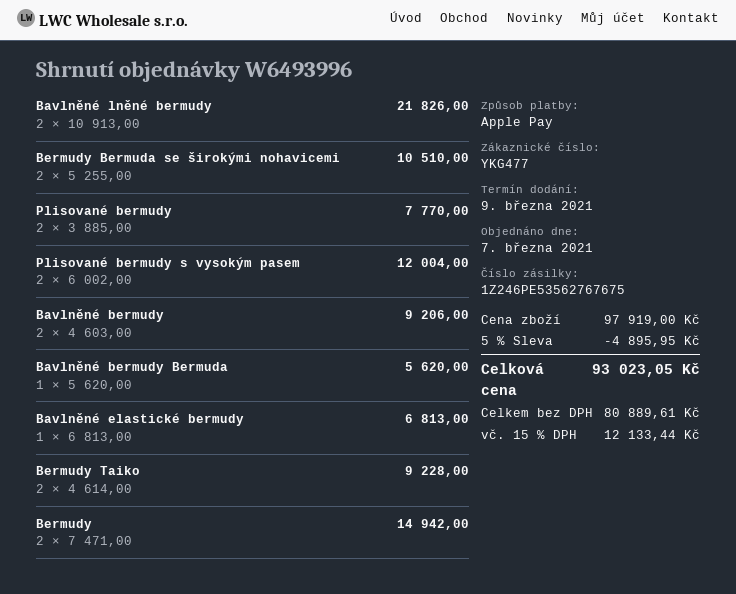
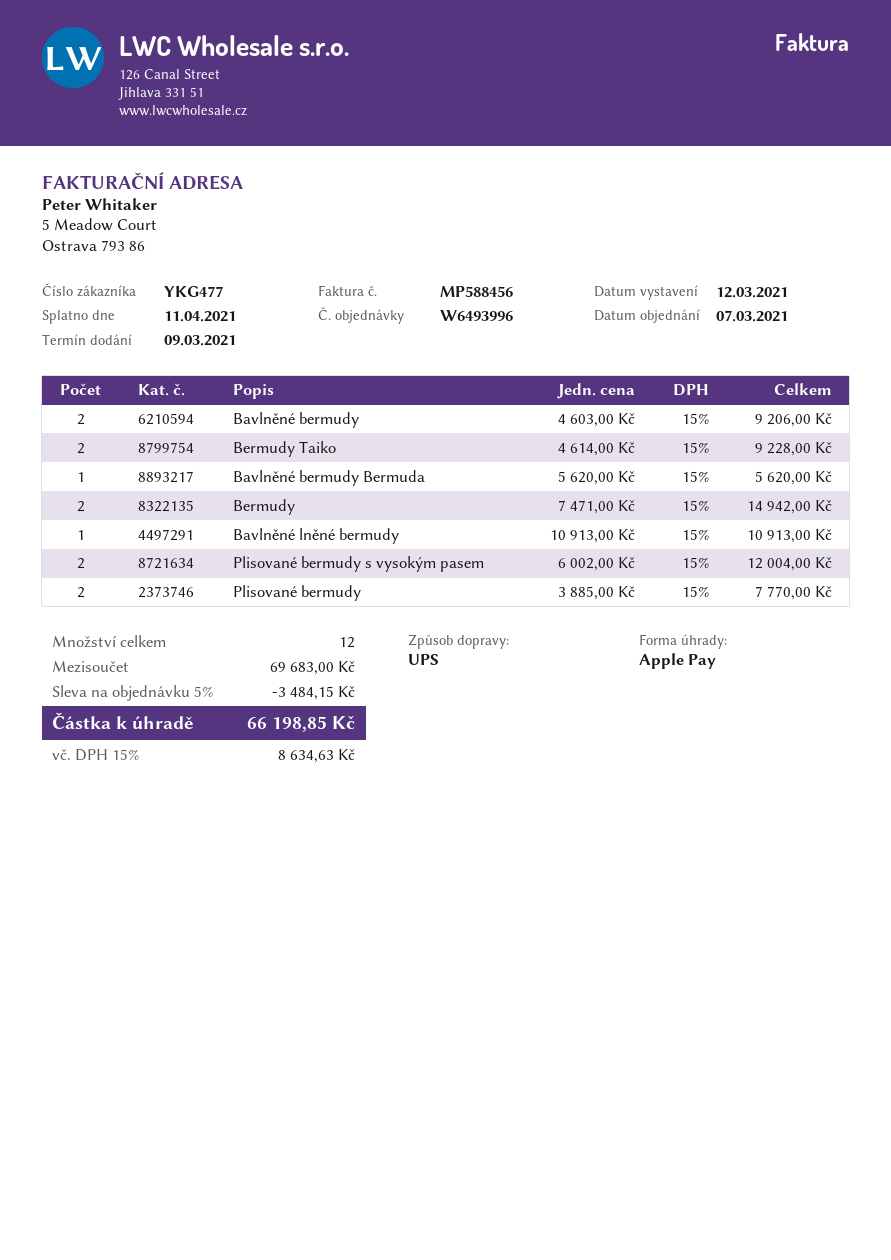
Bavlněné lněné bermudy: 2 x 10913.00 = 21826.00 -> 1 x 10913.00 = 10913.00
Bermudy Bermuda se širokými nohavicemi: 2 x 5255.00 = 10510.00 -> none
Bavlněné elastické bermudy: 1 x 6813.00 = 6813.00 -> none
subtotal: 97919.00 -> 69683.00
discount: 5% = 4895.95 -> 5% = 3484.15
tax: 15% = 12133.44 -> 15% = 8634.63
total: 93023.05 -> 66198.85

